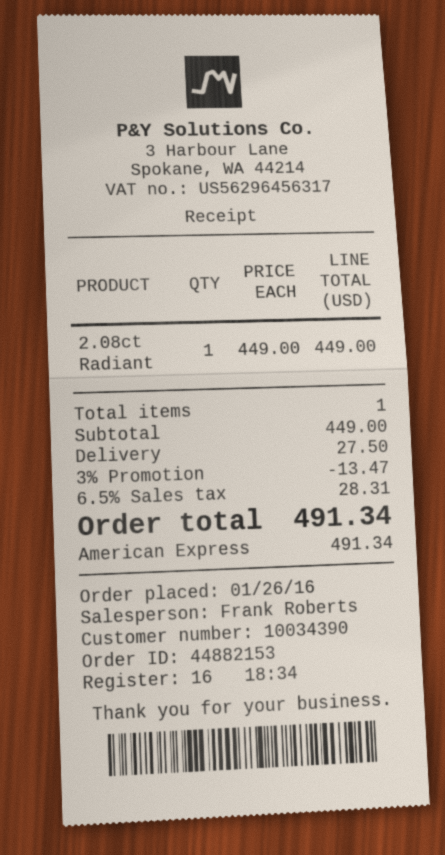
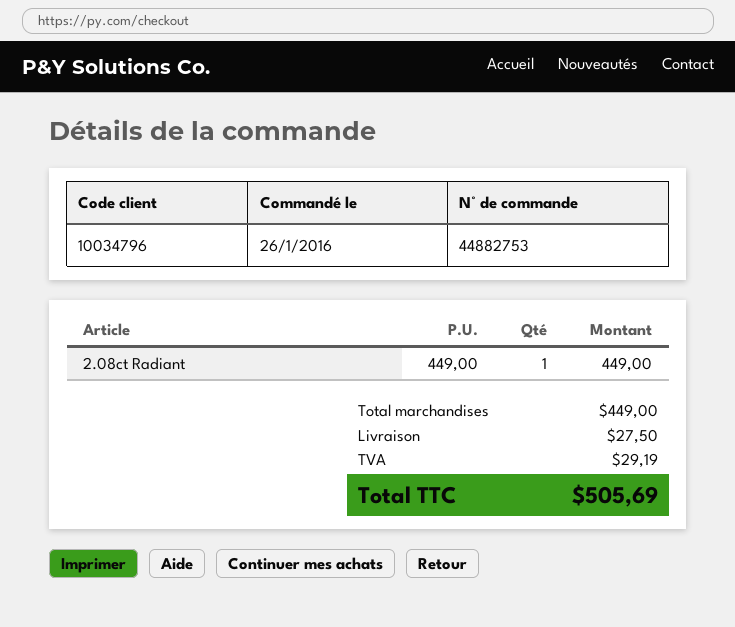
order number: 44882153 -> 44882753
customer number: 10034390 -> 10034796
discount: 3% = 13.47 -> none
tax: 28.31 -> 29.19
total: 491.34 -> 505.69

